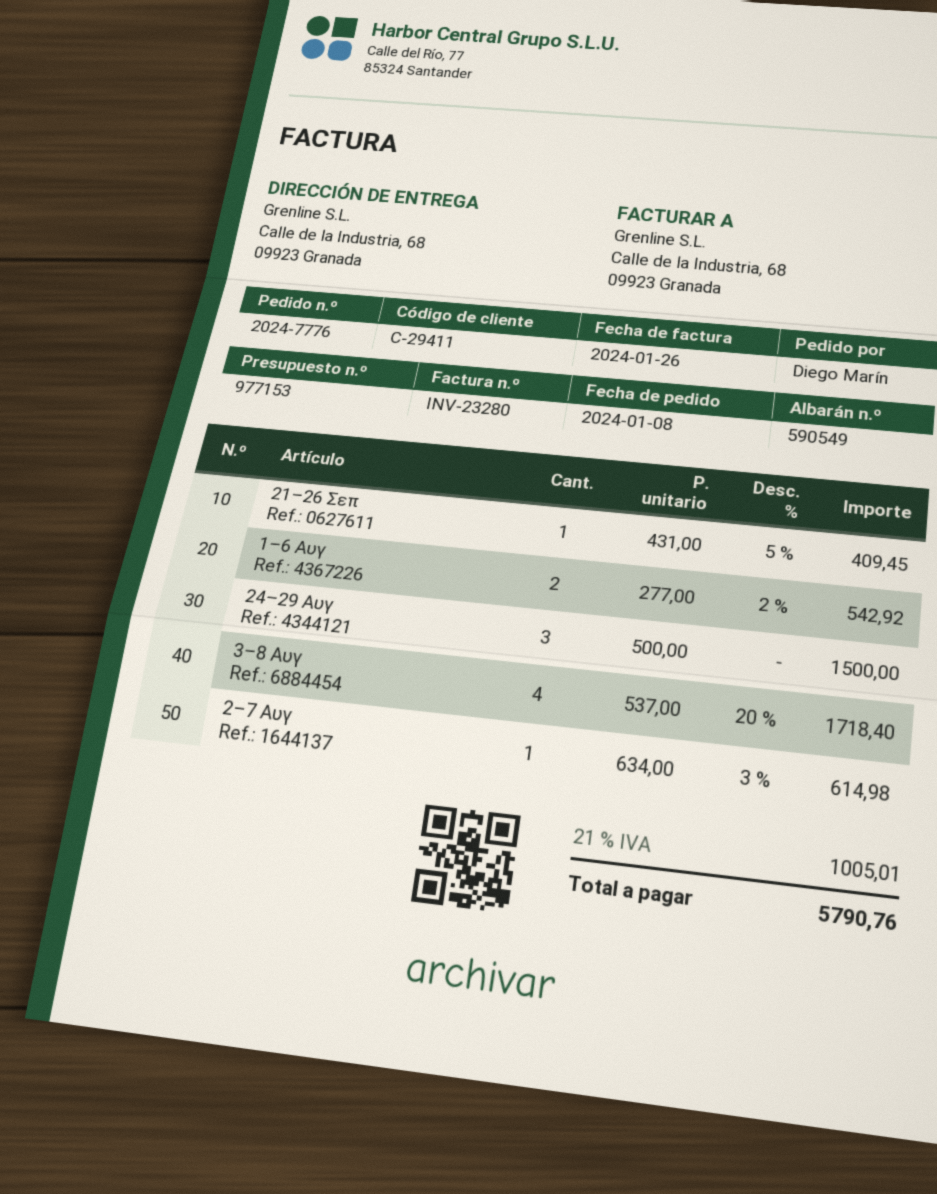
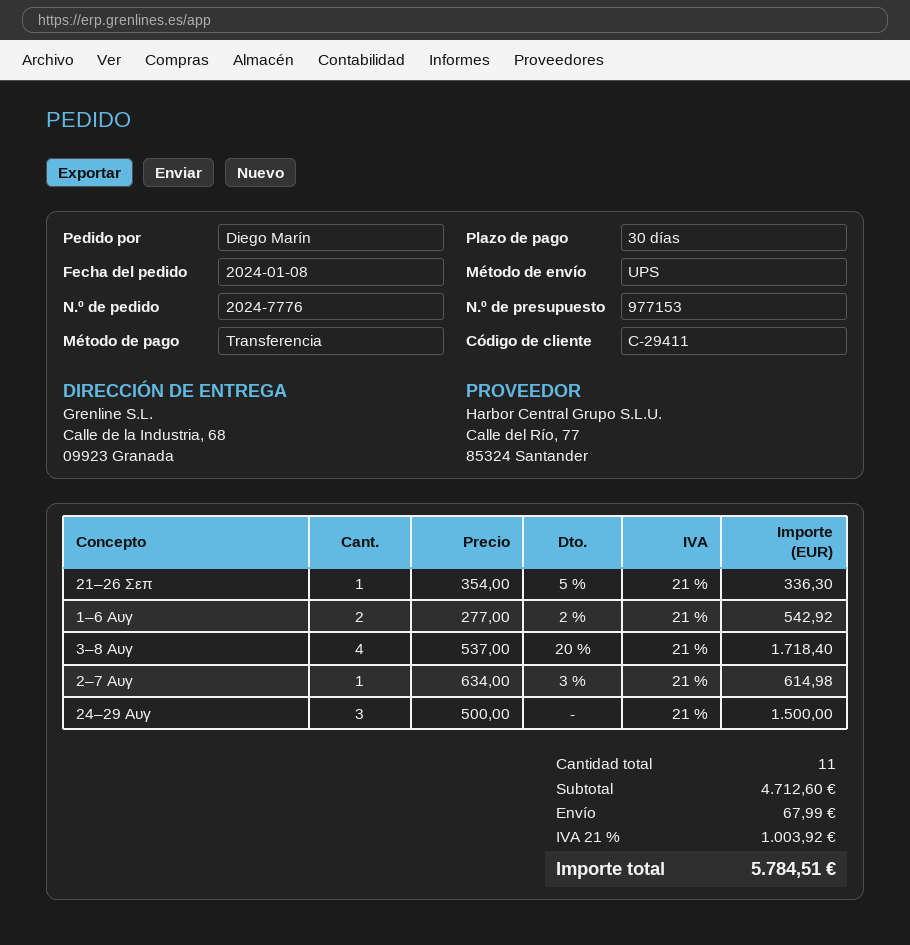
21–26 Σεπ: 1 x 431.00 - 5% = 409.45 -> 1 x 354.00 - 5% = 336.30
shipping: none -> 67.99
tax: 21% = 1005.01 -> 21% = 1003.92
total: 5790.76 -> 5784.51

